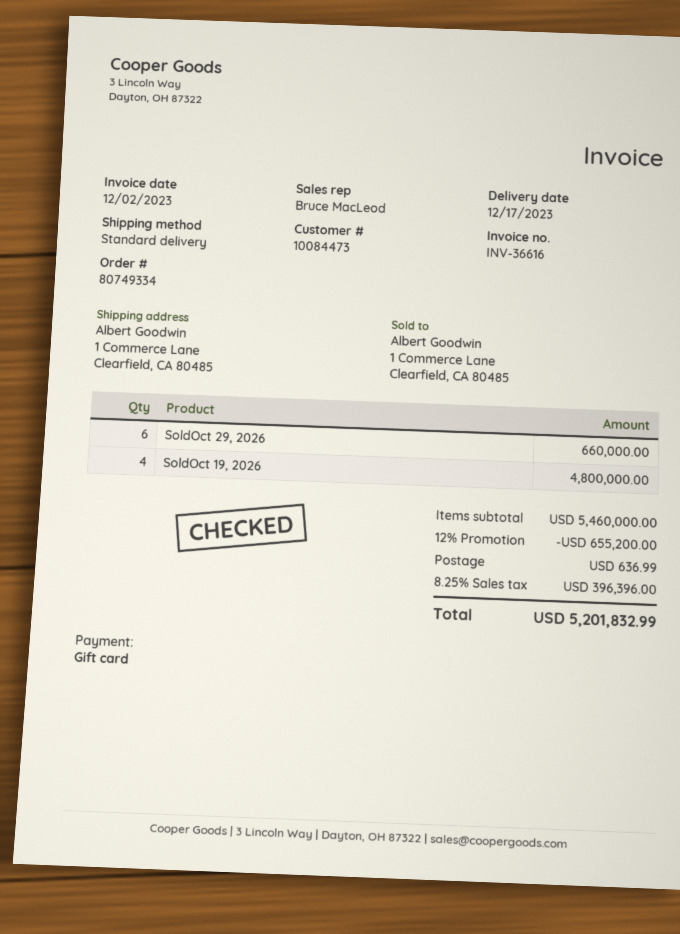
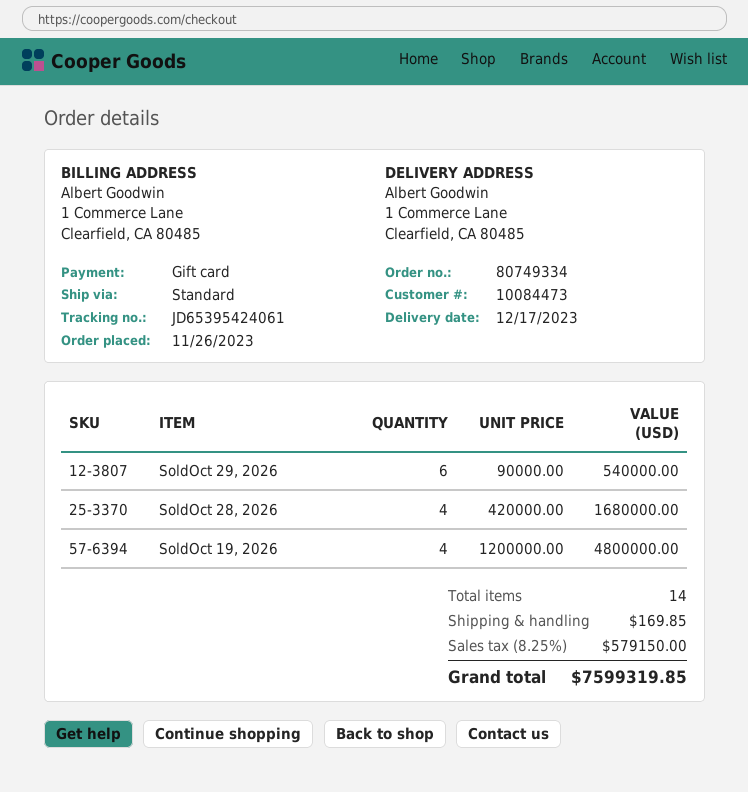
SoldOct 29, 2026: 6 for 660000.00 -> 6 for 540000.00
SoldOct 28, 2026: none -> 4 for 1680000.00
discount: 12% = 655200.00 -> none
shipping: 636.99 -> 169.85
tax: 8.25% = 396396.00 -> 8.25% = 579150.00
total: 5201832.99 -> 7599319.85

